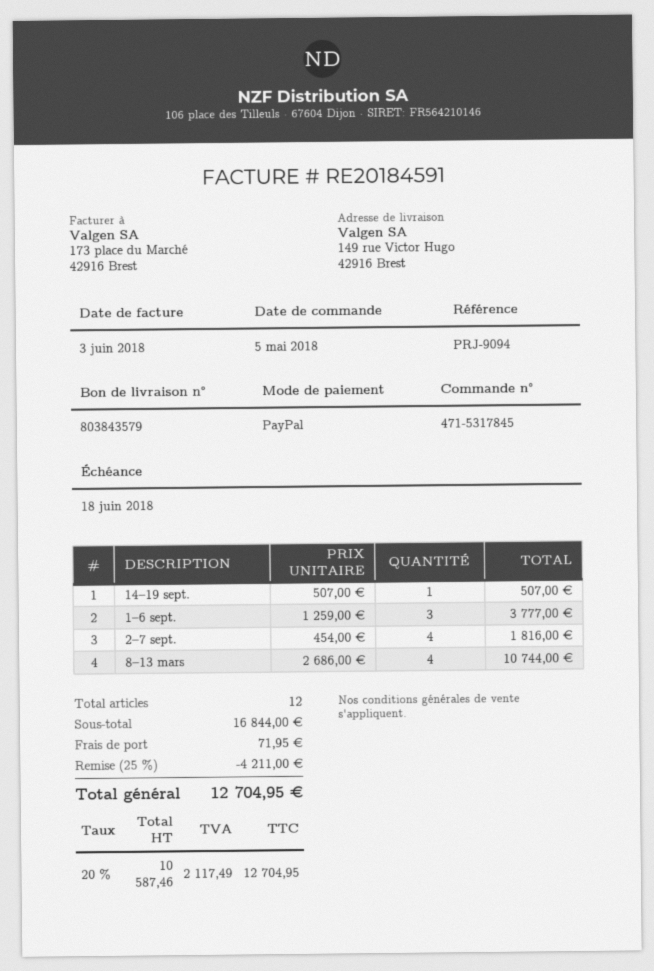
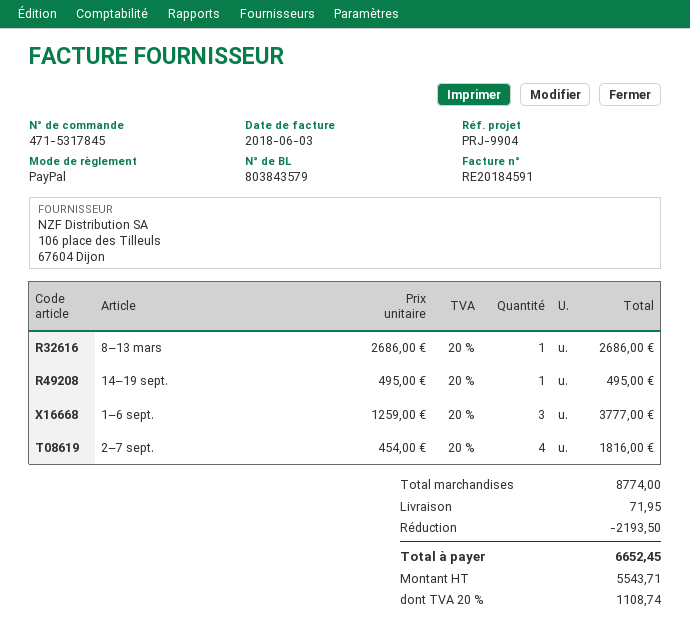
reference: PRJ-9094 -> PRJ-9904
14–19 sept.: 1 x 507.00 = 507.00 -> 1 x 495.00 = 495.00
8–13 mars: 4 x 2686.00 = 10744.00 -> 1 x 2686.00 = 2686.00
subtotal: 16844.00 -> 8774.00
discount: 4211.00 -> 2193.50
net: 10587.46 -> 5543.71
tax: 20% = 2117.49 -> 20% = 1108.74
total: 12704.95 -> 6652.45

